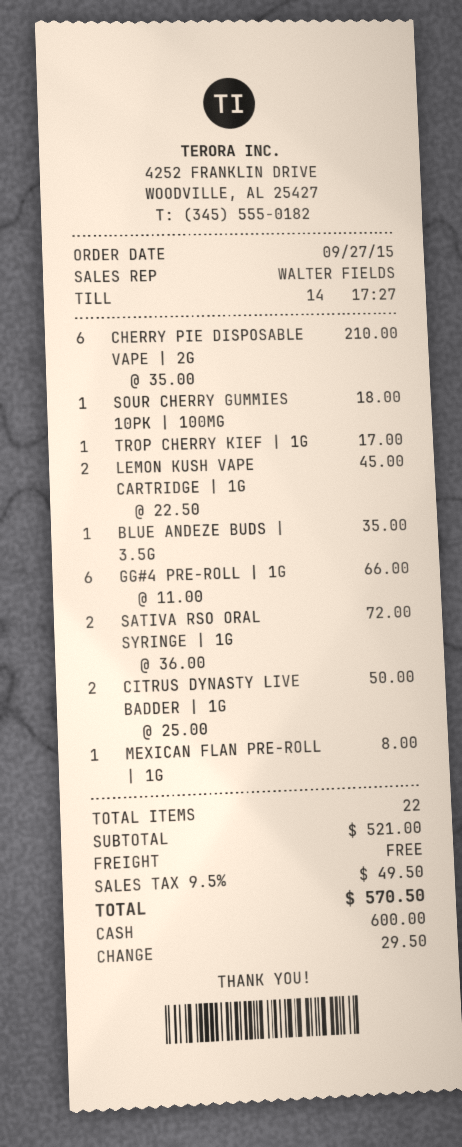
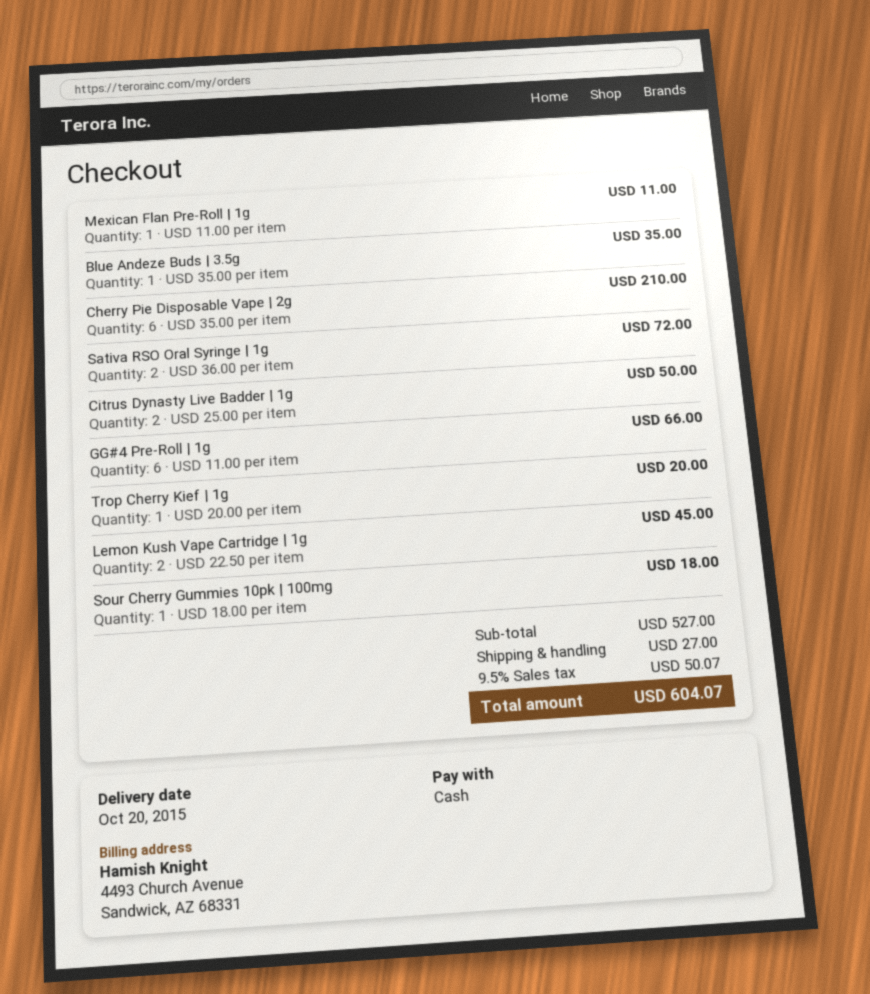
TROP CHERRY KIEF | 1G: 1 x 17.00 = 17.00 -> 1 x 20.00 = 20.00
MEXICAN FLAN PRE-ROLL | 1G: 1 x 8.00 = 8.00 -> 1 x 11.00 = 11.00
subtotal: 521.00 -> 527.00
shipping: 0.00 -> 27.00
tax: 9.5% = 49.50 -> 9.5% = 50.07
total: 570.50 -> 604.07

